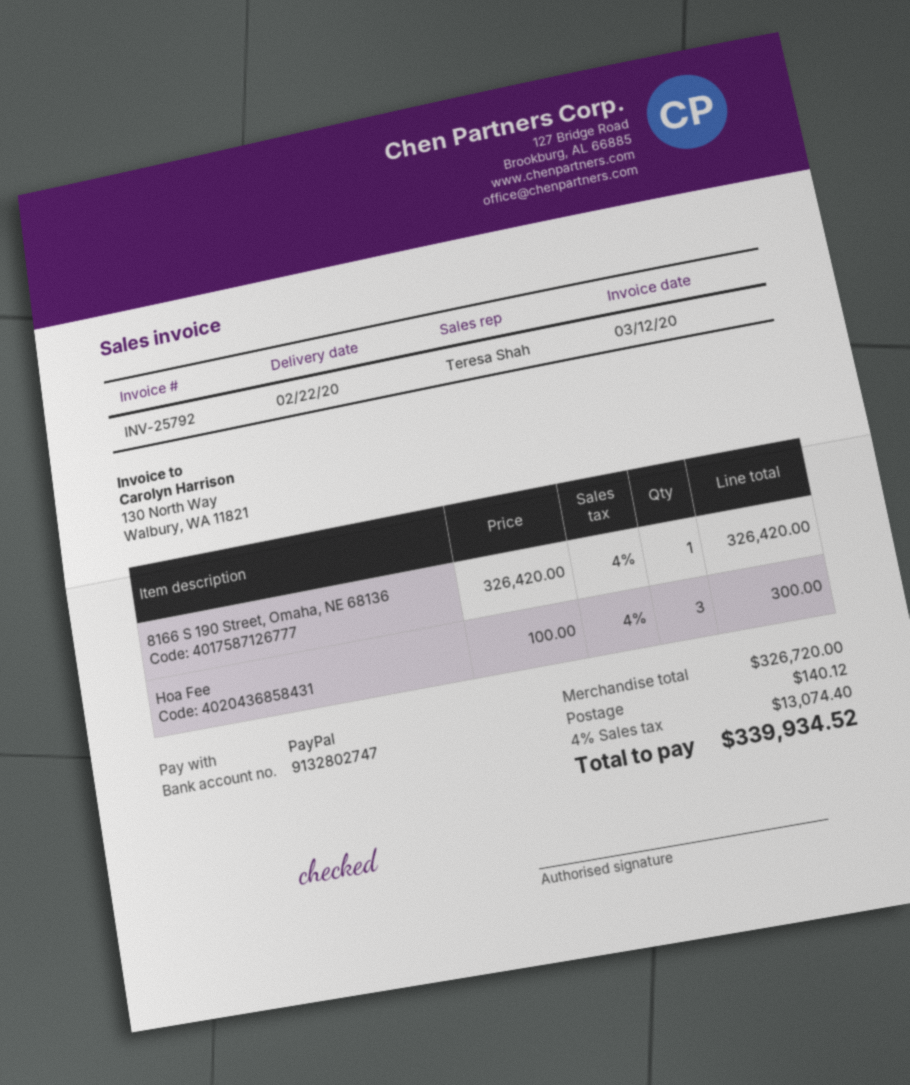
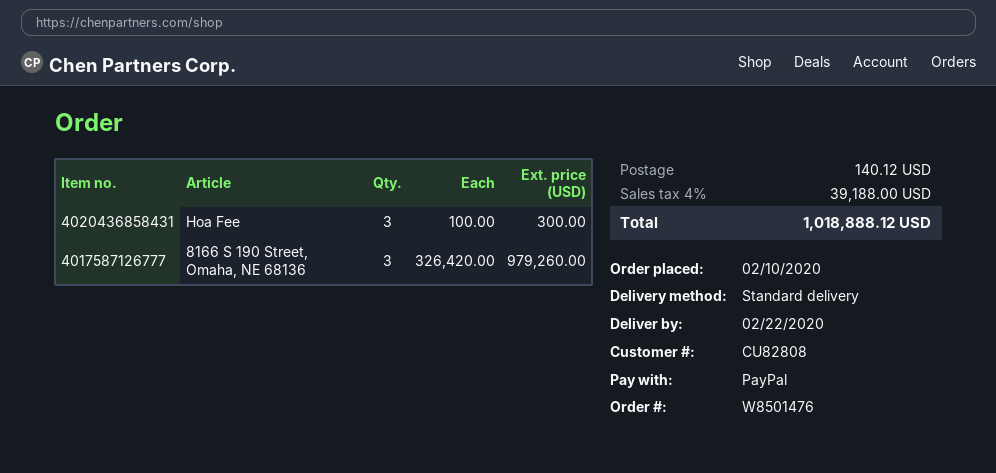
8166 S 190 Street, Omaha, NE 68136: 1 x 326420.00 = 326420.00 -> 3 x 326420.00 = 979260.00
tax: 4% = 13074.40 -> 4% = 39188.00
total: 339934.52 -> 1018888.12

